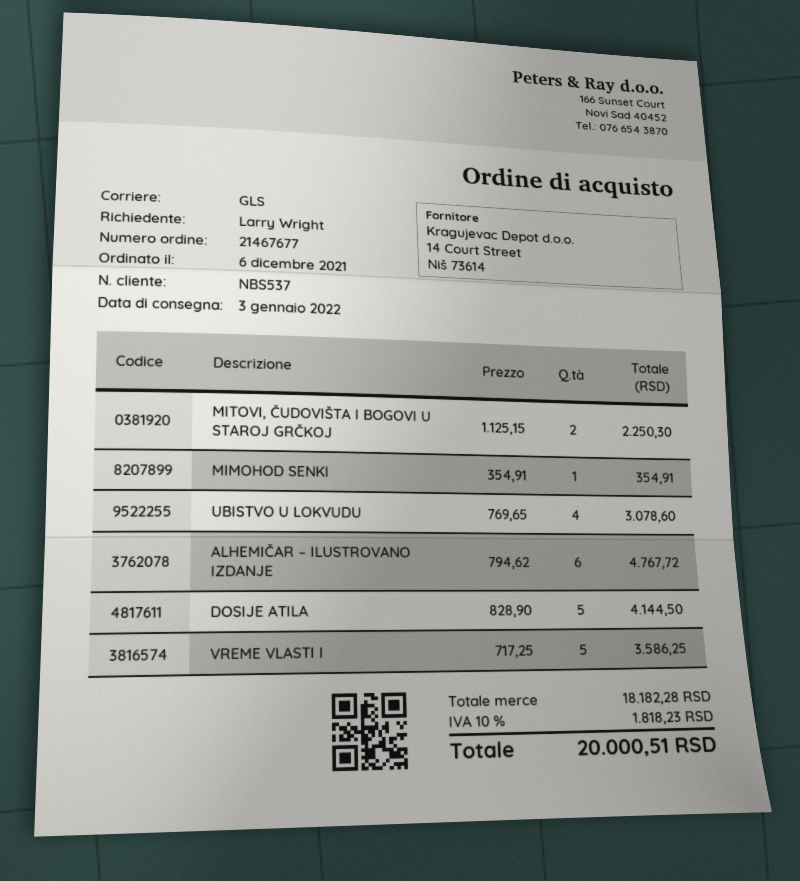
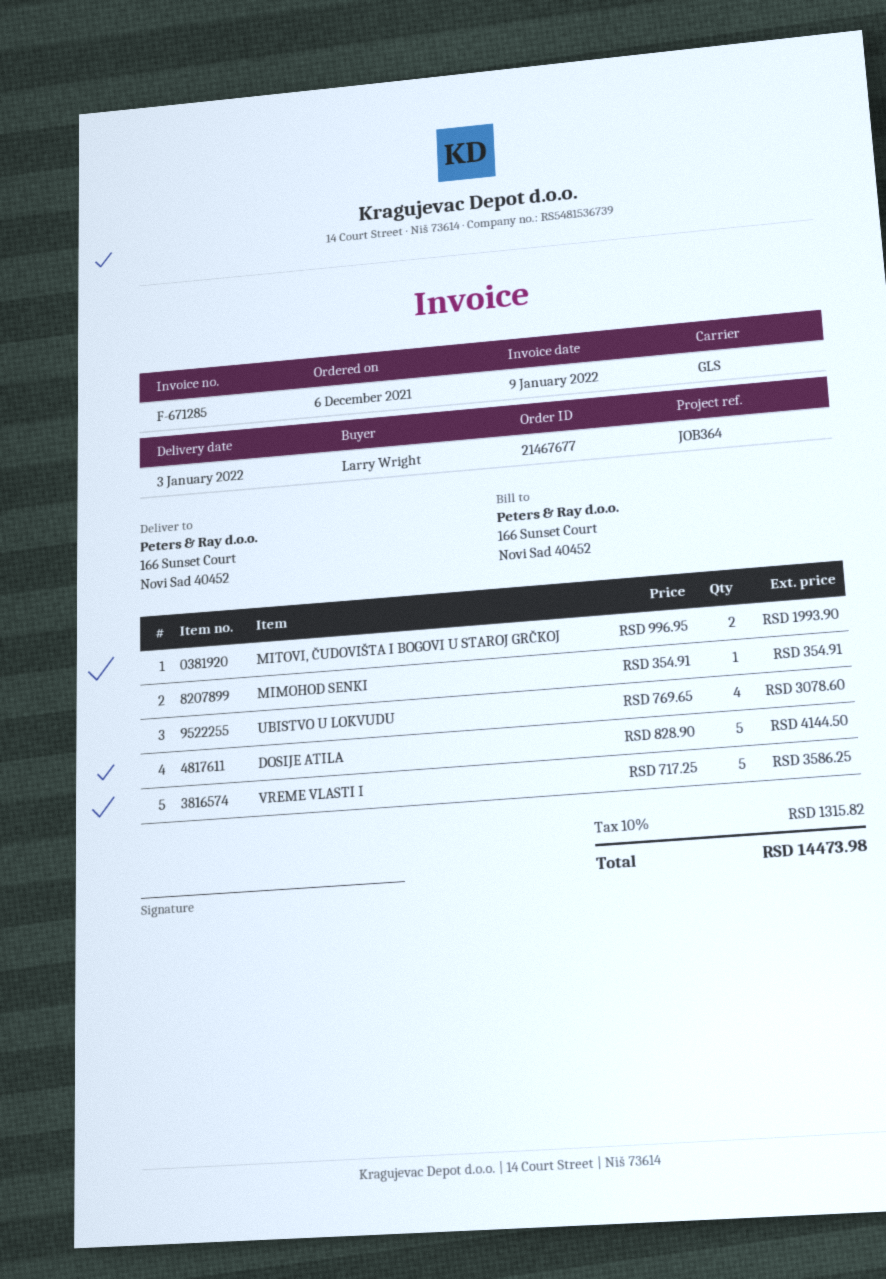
MITOVI, ČUDOVIŠTA I BOGOVI U STAROJ GRČKOJ: 2 x 1125.15 = 2250.30 -> 2 x 996.95 = 1993.90
ALHEMIČAR – ILUSTROVANO IZDANJE: 6 x 794.62 = 4767.72 -> none
tax: 10% = 1818.23 -> 10% = 1315.82
total: 20000.51 -> 14473.98

